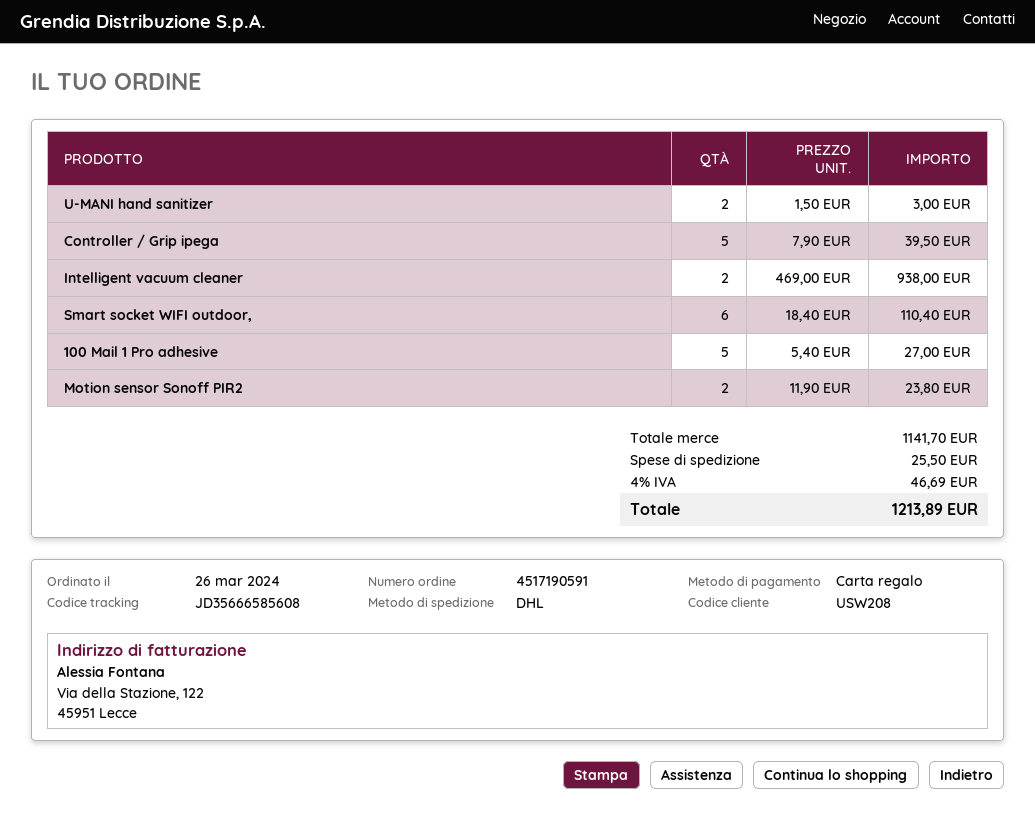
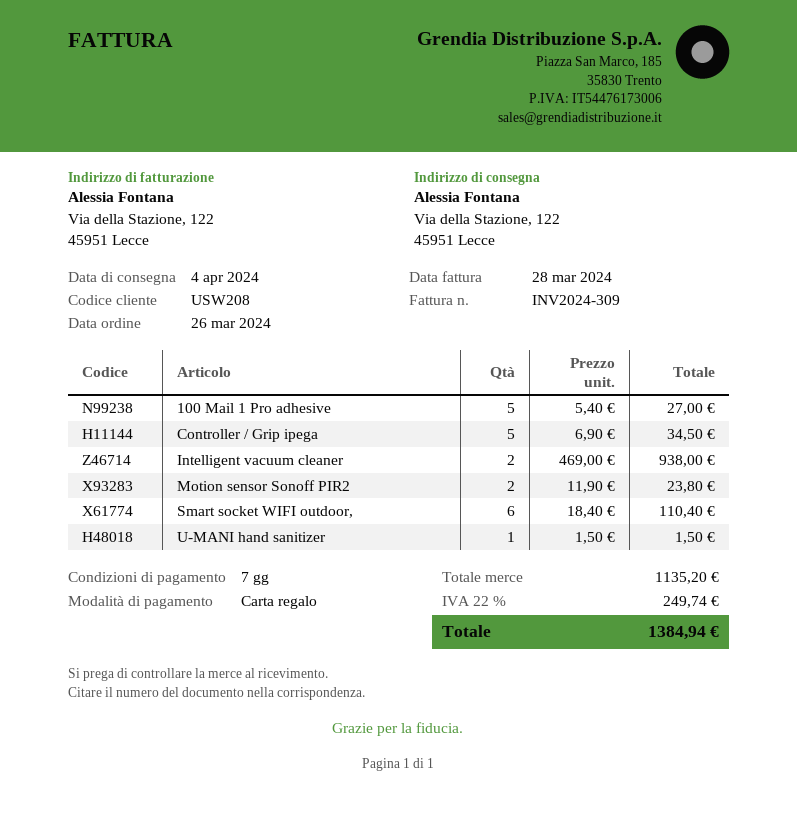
U-MANI hand sanitizer: 2 x 1.50 = 3.00 -> 1 x 1.50 = 1.50
Controller / Grip ipega: 5 x 7.90 = 39.50 -> 5 x 6.90 = 34.50
subtotal: 1141.70 -> 1135.20
shipping: 25.50 -> none
tax: 4% = 46.69 -> 22% = 249.74
total: 1213.89 -> 1384.94

